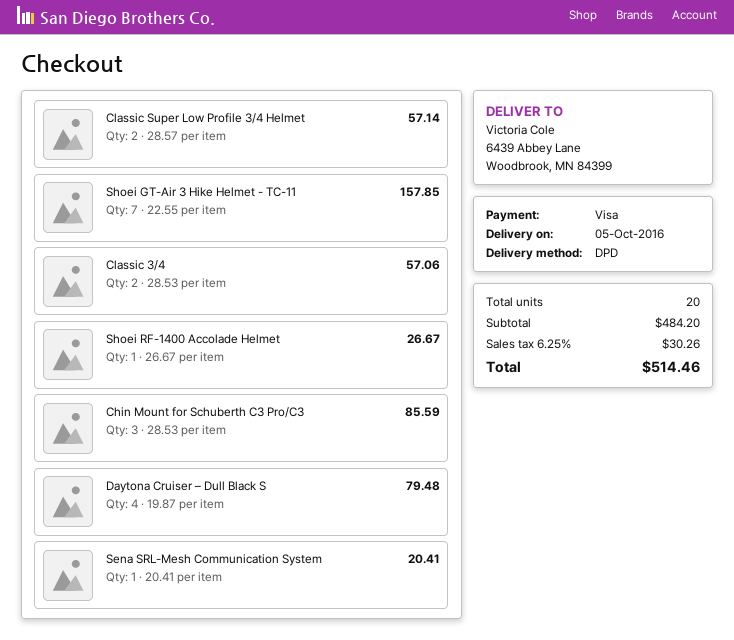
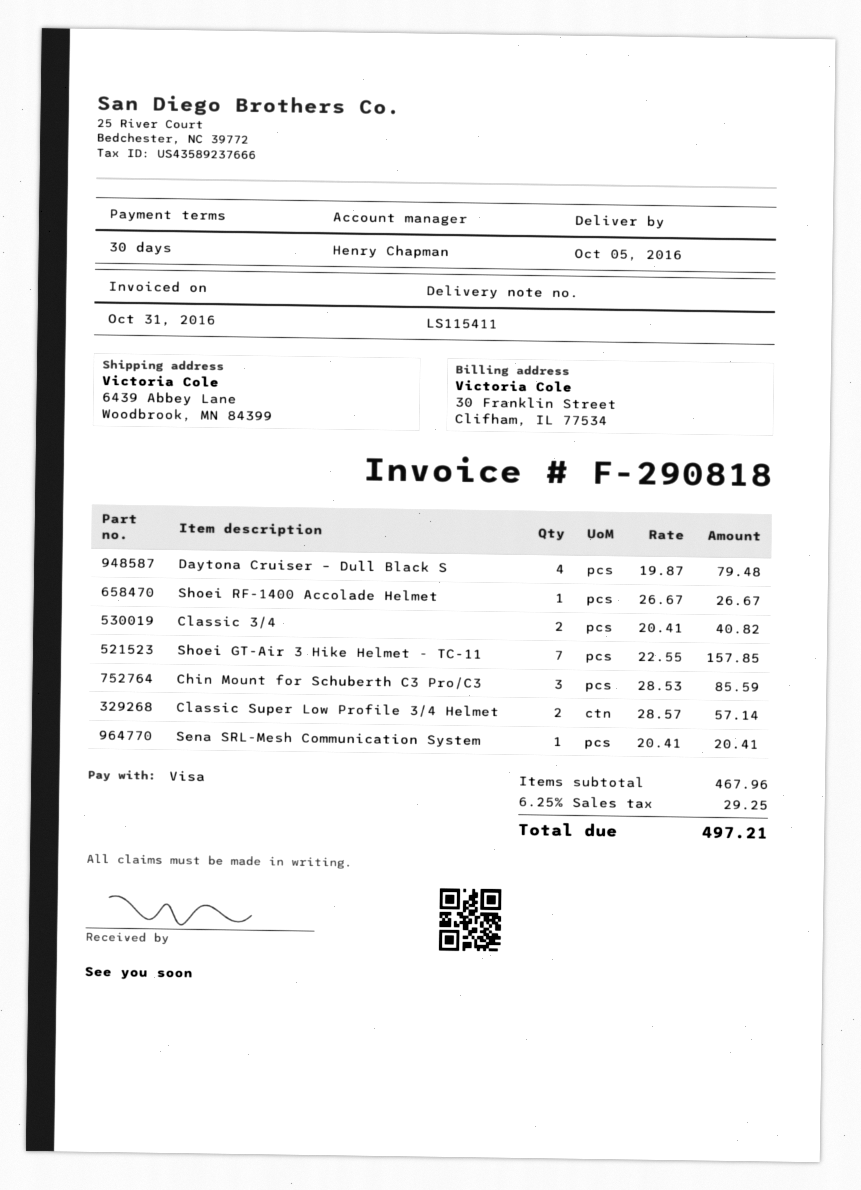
Classic 3/4: 2 x 28.53 = 57.06 -> 2 x 20.41 = 40.82
subtotal: 484.20 -> 467.96
tax: 6.25% = 30.26 -> 6.25% = 29.25
total: 514.46 -> 497.21

